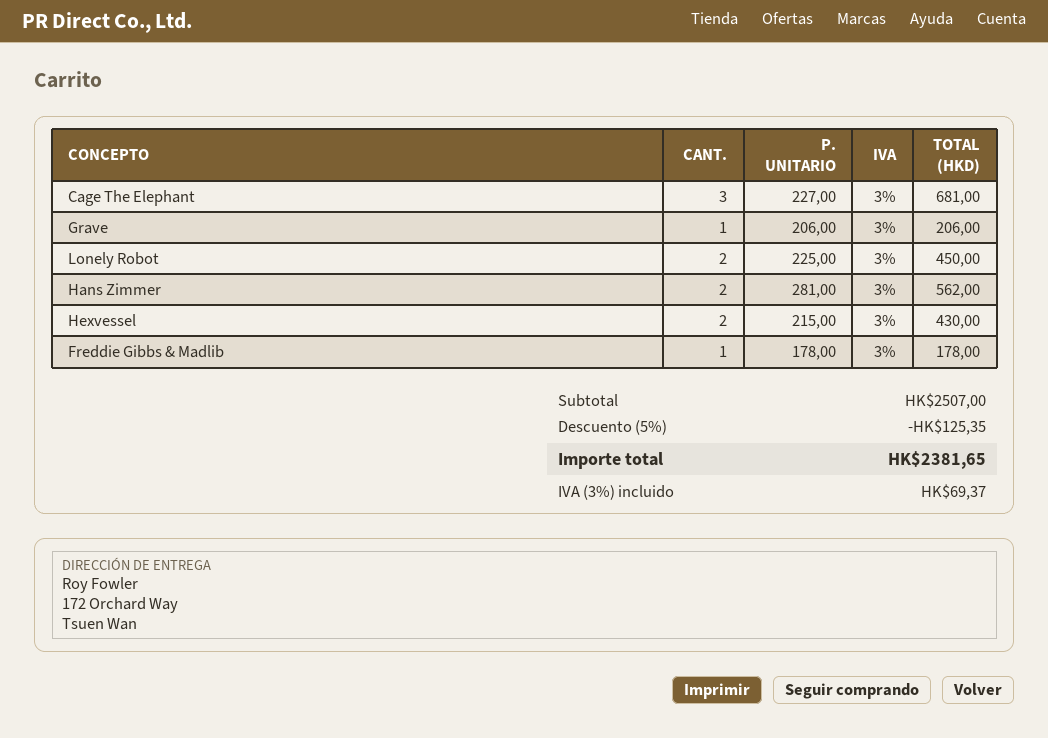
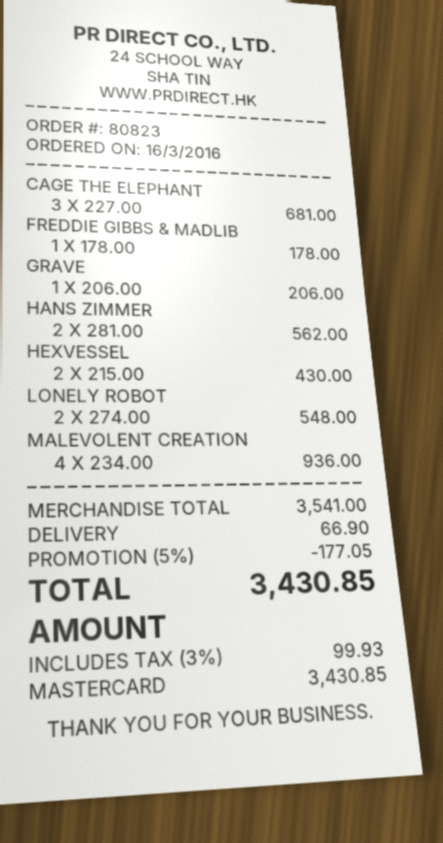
Lonely Robot: 2 x 225.00 = 450.00 -> 2 x 274.00 = 548.00
MALEVOLENT CREATION: none -> 4 x 234.00 = 936.00
subtotal: 2507.00 -> 3541.00
discount: 5% = 125.35 -> 5% = 177.05
shipping: none -> 66.90
tax: 3% = 69.37 -> 3% = 99.93
total: 2381.65 -> 3430.85

